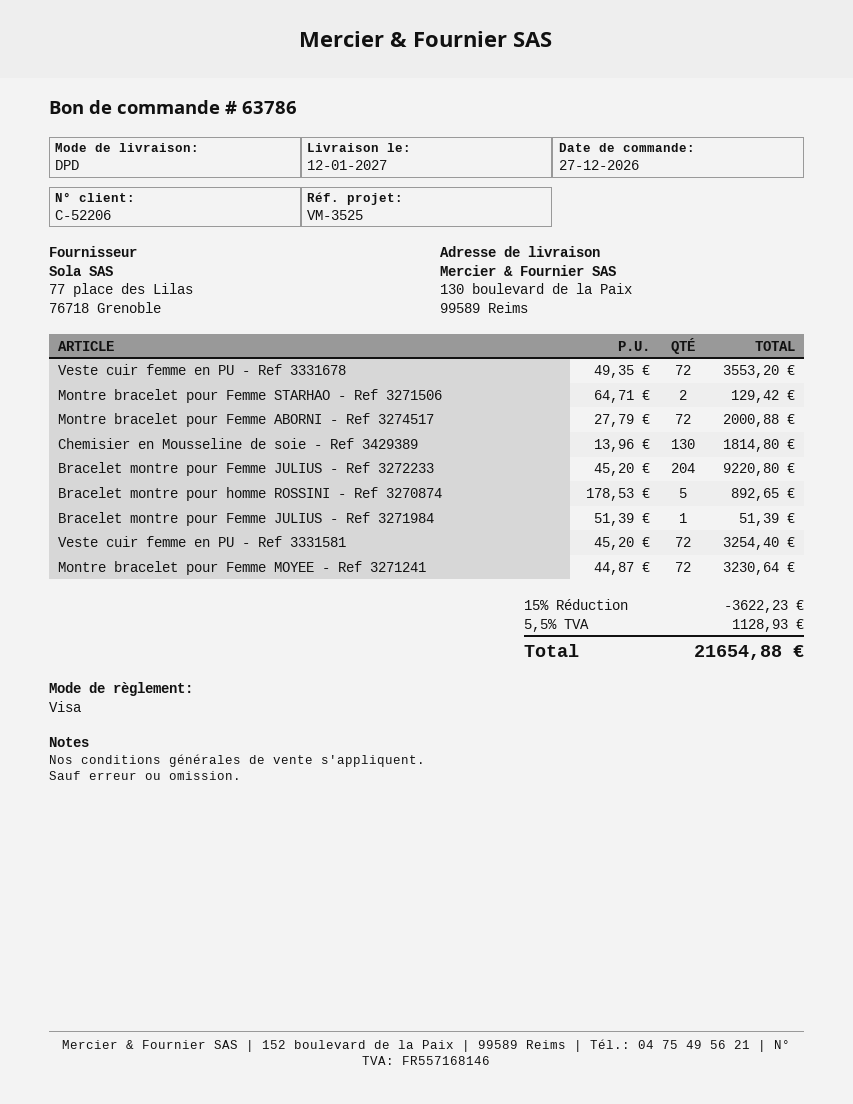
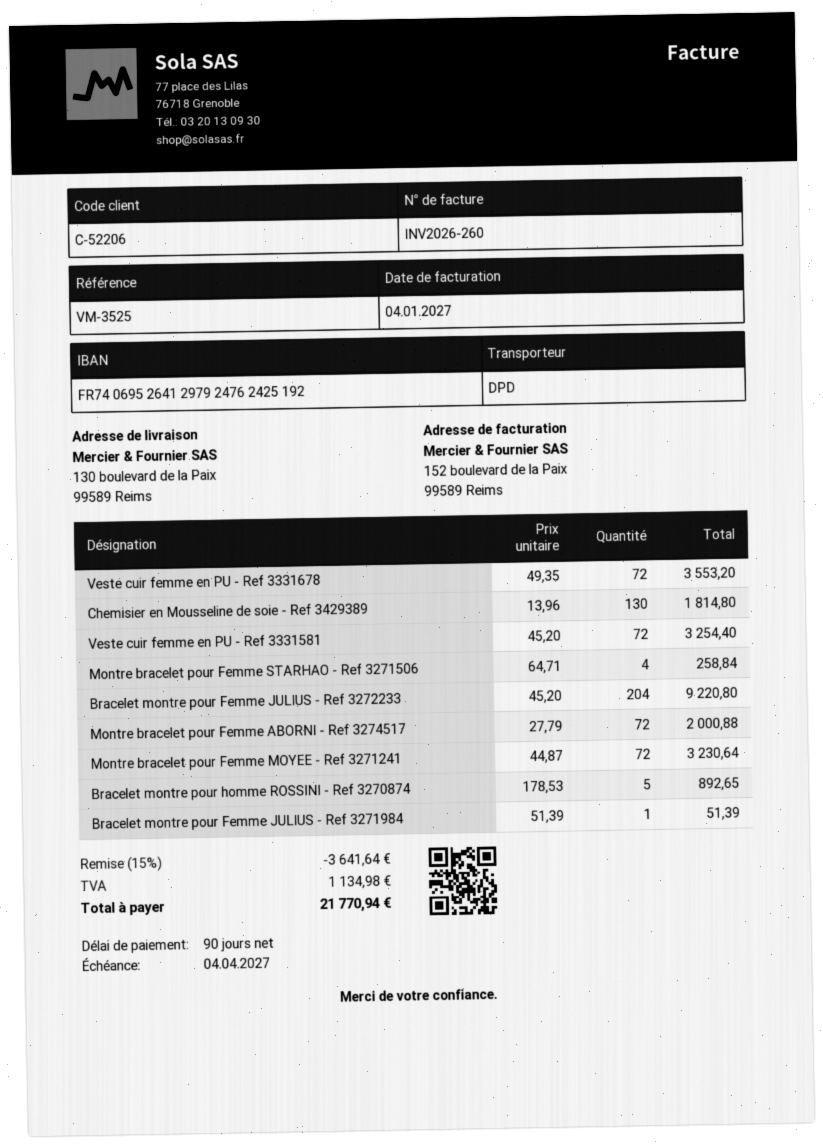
Montre bracelet pour Femme STARHAO - Ref 3271506: 2 x 64.71 = 129.42 -> 4 x 64.71 = 258.84
discount: 15% = 3622.23 -> 15% = 3641.64
tax: 1128.93 -> 1134.98
total: 21654.88 -> 21770.94

